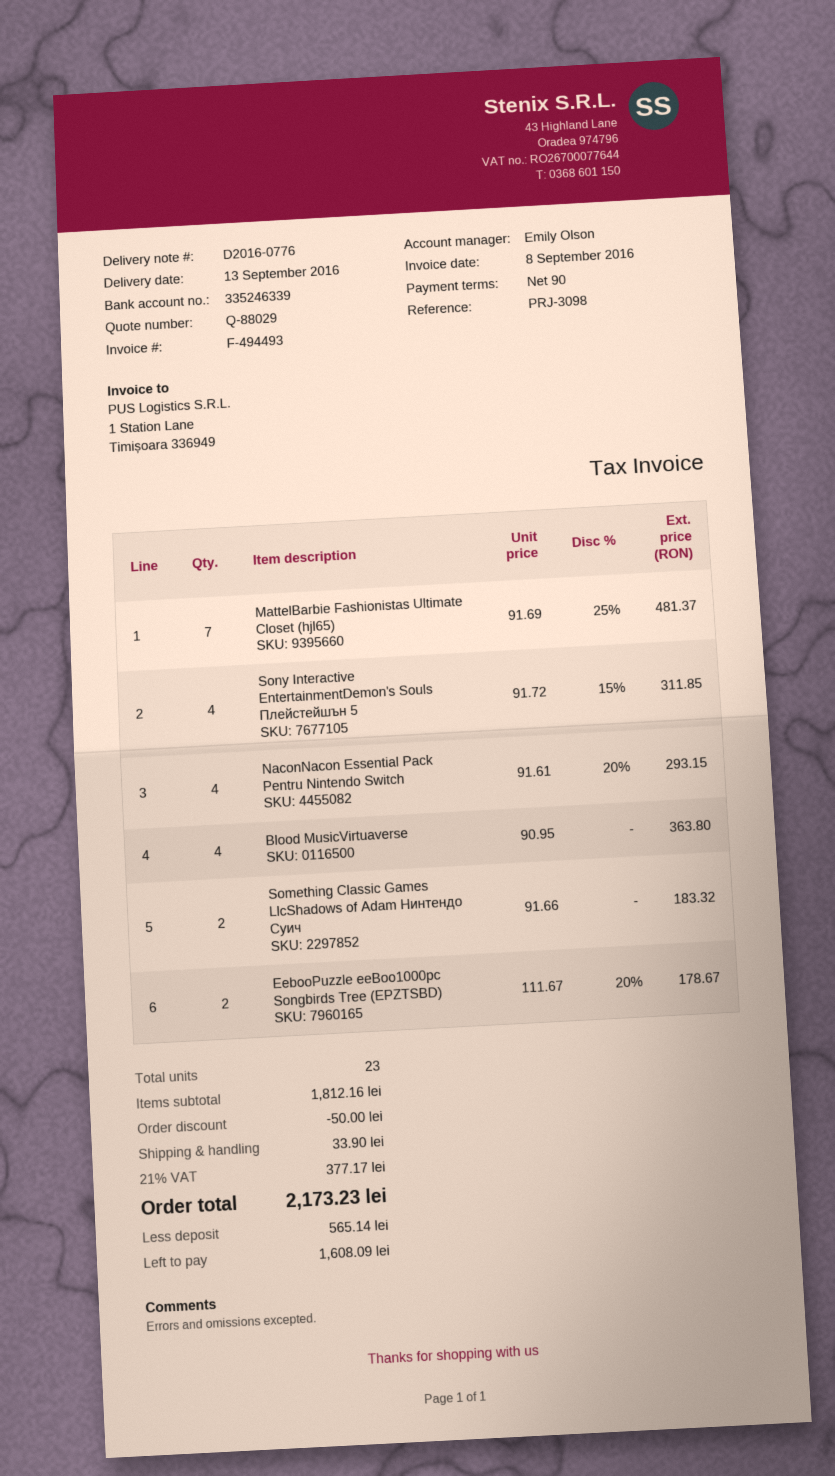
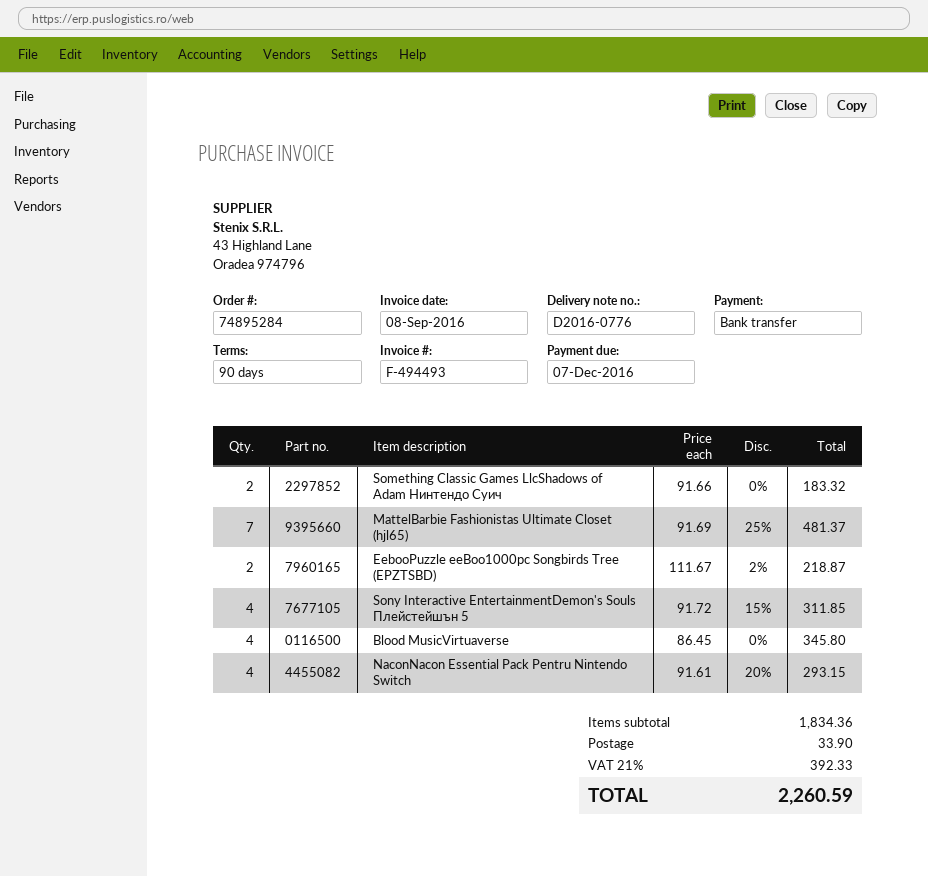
Blood MusicVirtuaverse: 4 x 90.95 = 363.80 -> 4 x 86.45 = 345.80
EebooPuzzle eeBoo1000pc Songbirds Tree (EPZTSBD): 2 x 111.67 - 20% = 178.67 -> 2 x 111.67 - 2% = 218.87
subtotal: 1812.16 -> 1834.36
discount: 50.00 -> none
tax: 21% = 377.17 -> 21% = 392.33
total: 2173.23 -> 2260.59

